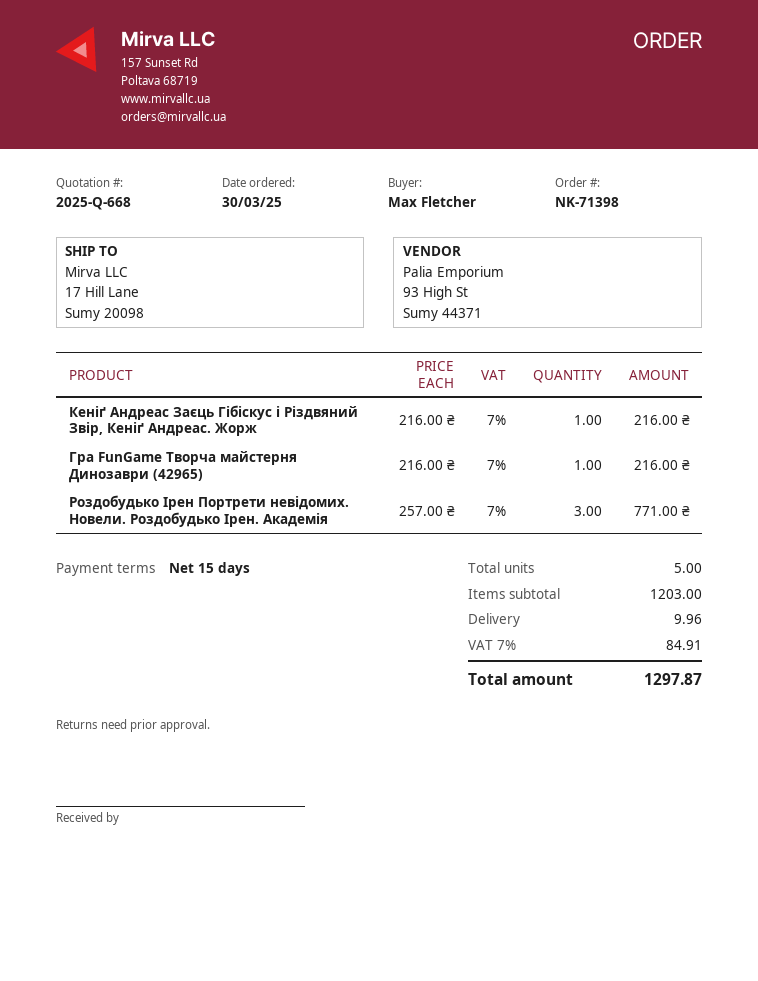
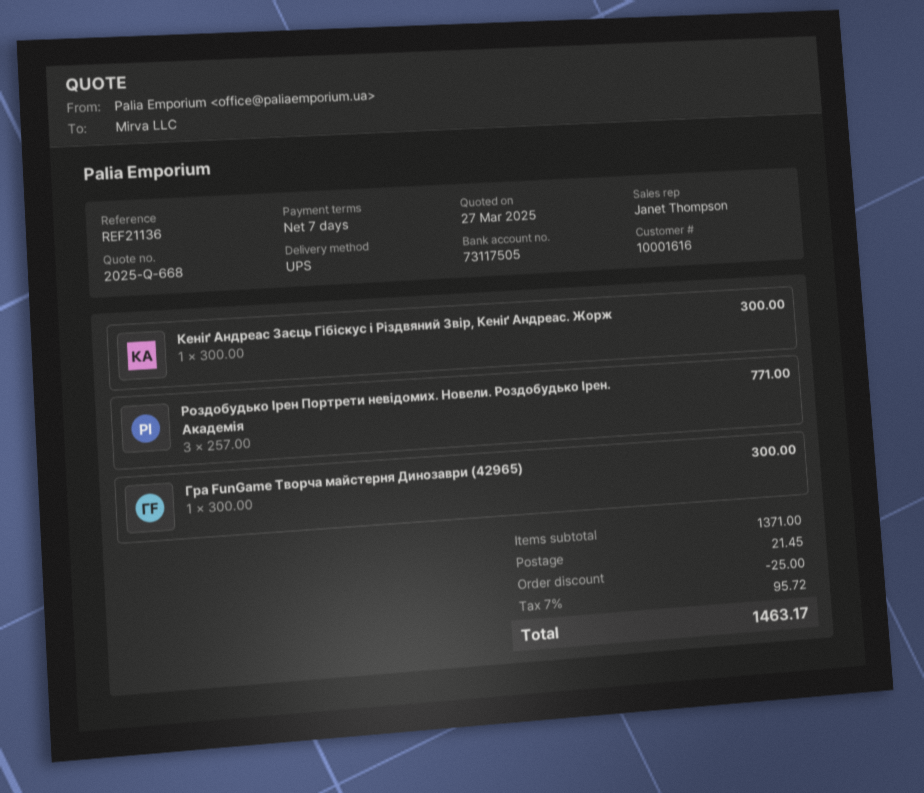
payment terms: 15 days -> 7 days
Кеніґ Андреас Заєць Гібіскус і Різдвяний Звір, Кеніґ Андреас. Жорж: 1 x 216.00 = 216.00 -> 1 x 300.00 = 300.00
Гра FunGame Творча майстерня Динозаври (42965): 1 x 216.00 = 216.00 -> 1 x 300.00 = 300.00
subtotal: 1203.00 -> 1371.00
discount: none -> 25.00
shipping: 9.96 -> 21.45
tax: 7% = 84.91 -> 7% = 95.72
total: 1297.87 -> 1463.17

